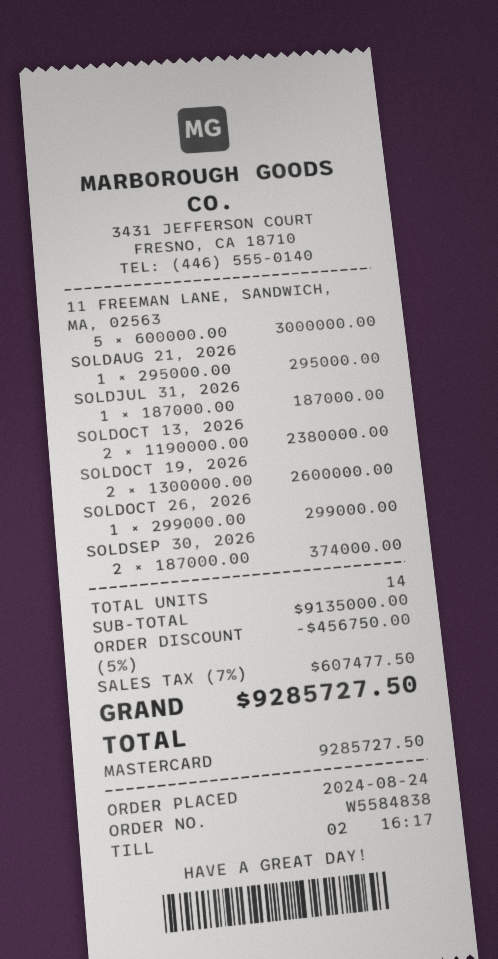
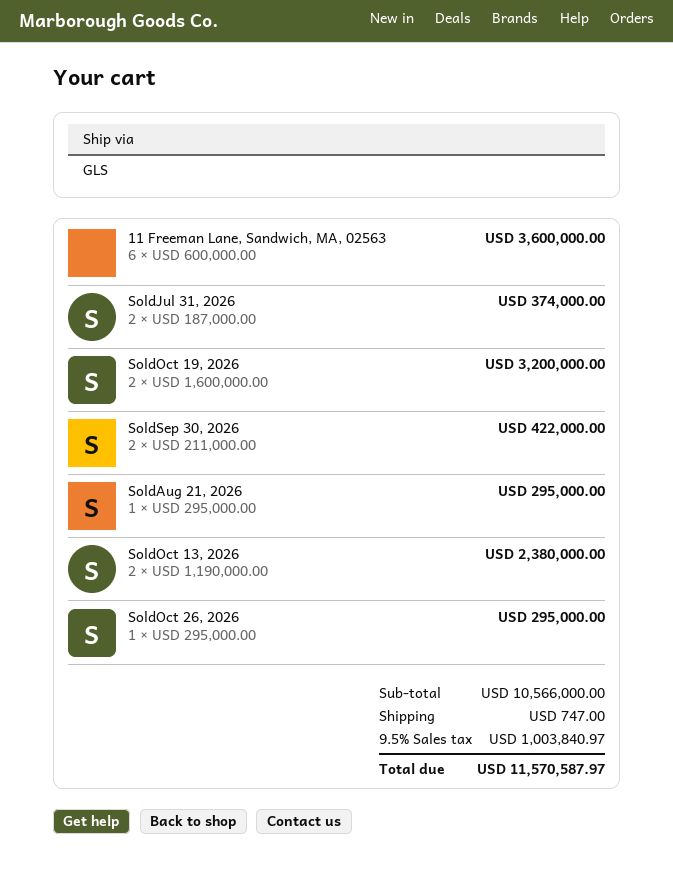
11 FREEMAN LANE, SANDWICH, MA, 02563: 5 x 600000.00 = 3000000.00 -> 6 x 600000.00 = 3600000.00
SOLDJUL 31, 2026: 1 x 187000.00 = 187000.00 -> 2 x 187000.00 = 374000.00
SOLDOCT 19, 2026: 2 x 1300000.00 = 2600000.00 -> 2 x 1600000.00 = 3200000.00
SOLDOCT 26, 2026: 1 x 299000.00 = 299000.00 -> 1 x 295000.00 = 295000.00
SOLDSEP 30, 2026: 2 x 187000.00 = 374000.00 -> 2 x 211000.00 = 422000.00
subtotal: 9135000.00 -> 10566000.00
discount: 5% = 456750.00 -> none
shipping: none -> 747.00
tax: 7% = 607477.50 -> 9.5% = 1003840.97
total: 9285727.50 -> 11570587.97

